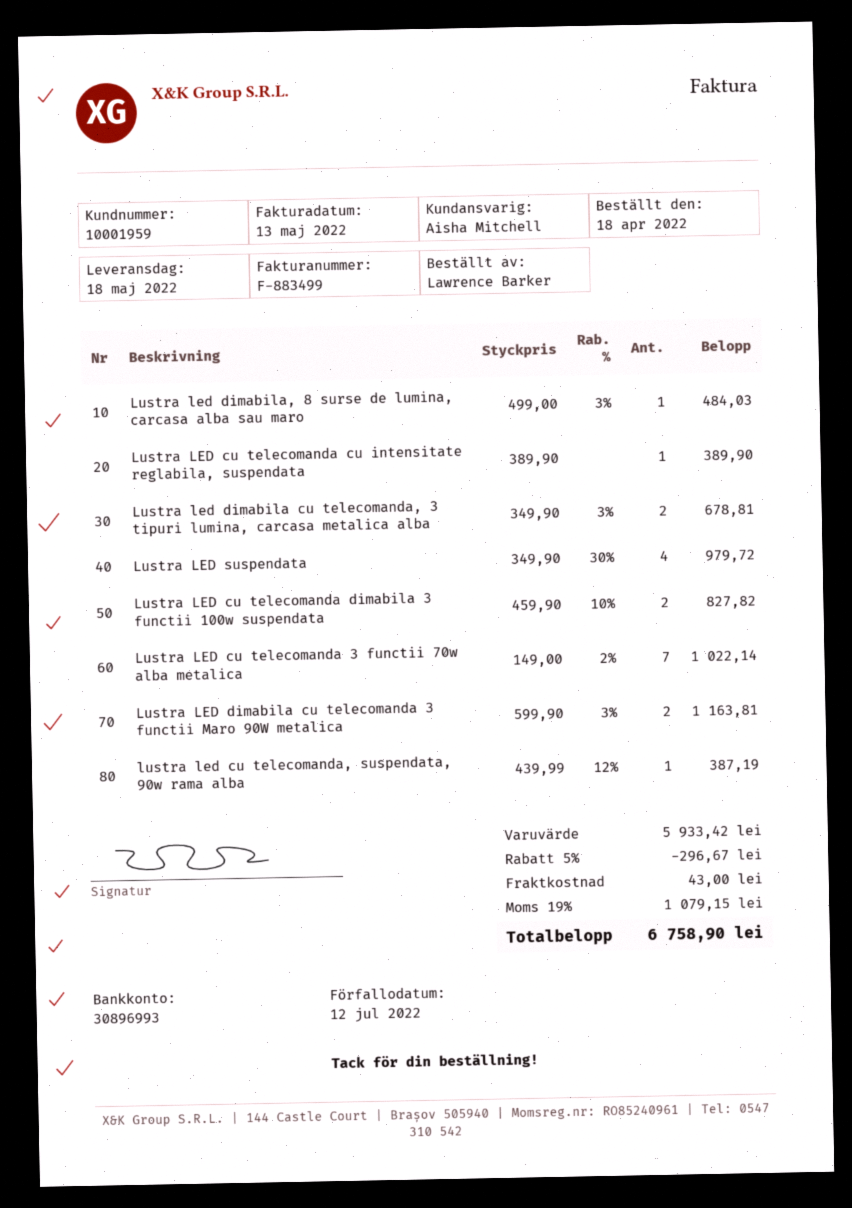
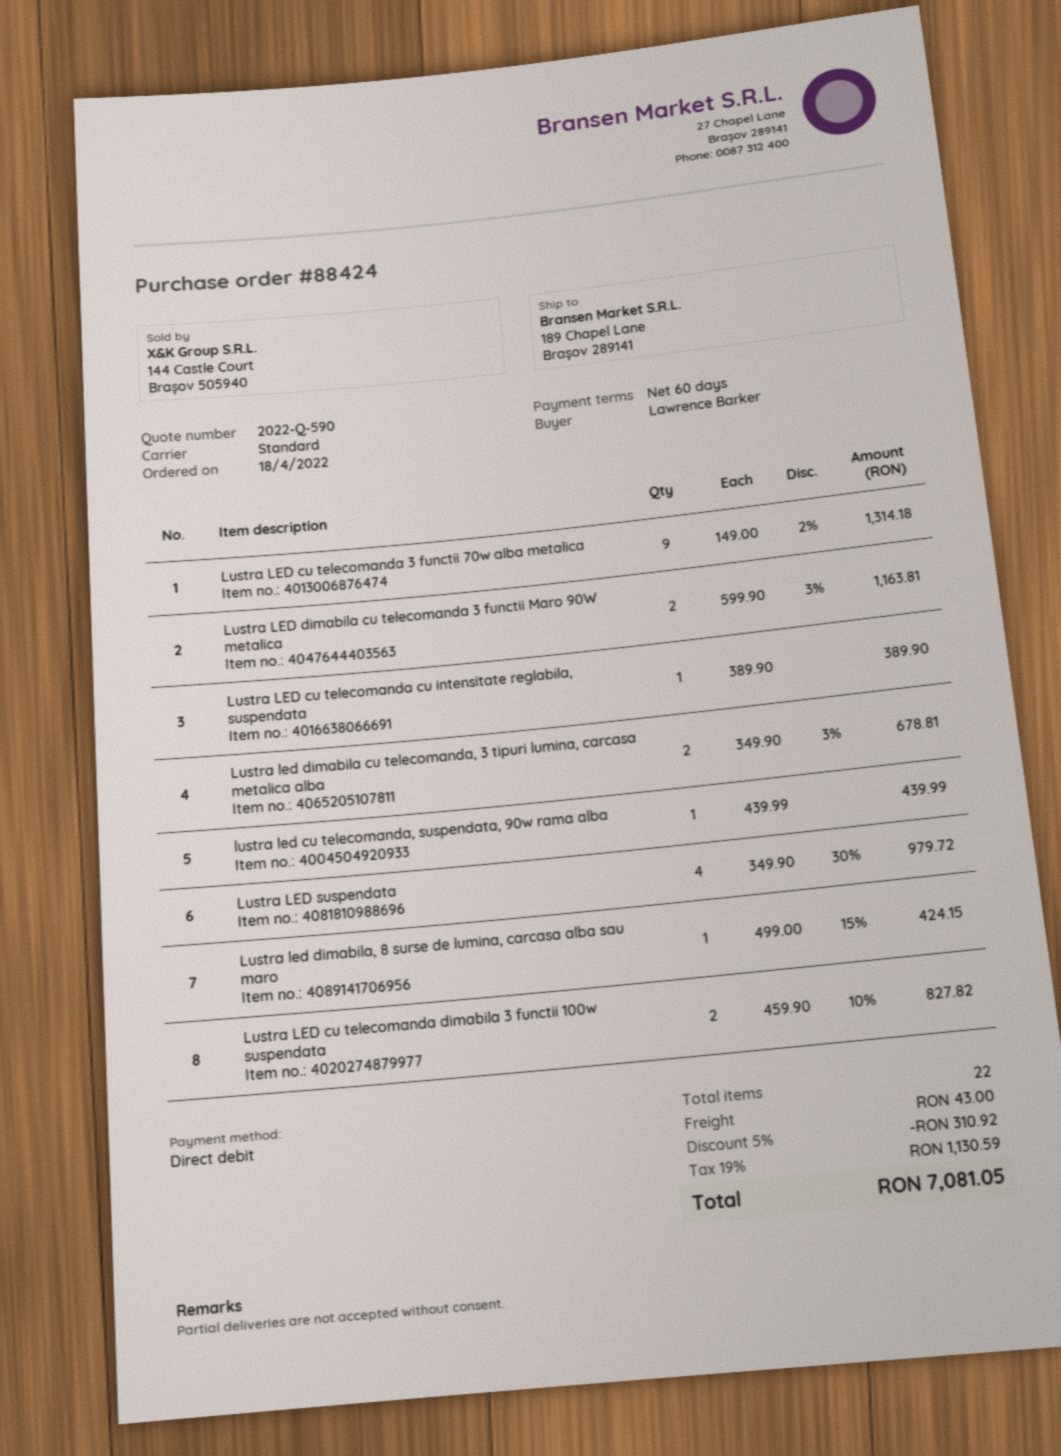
Lustra led dimabila, 8 surse de lumina, carcasa alba sau maro: 1 x 499.00 - 3% = 484.03 -> 1 x 499.00 - 15% = 424.15
Lustra LED cu telecomanda 3 functii 70w alba metalica: 7 x 149.00 - 2% = 1022.14 -> 9 x 149.00 - 2% = 1314.18
lustra led cu telecomanda, suspendata, 90w rama alba: 1 x 439.99 - 12% = 387.19 -> 1 x 439.99 = 439.99
discount: 5% = 296.67 -> 5% = 310.92
tax: 19% = 1079.15 -> 19% = 1130.59
total: 6758.90 -> 7081.05

